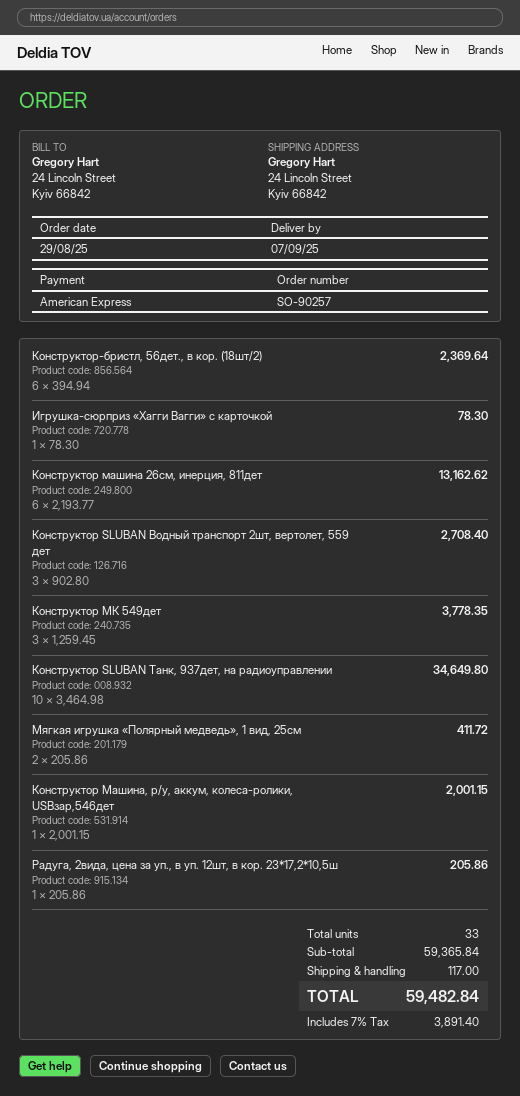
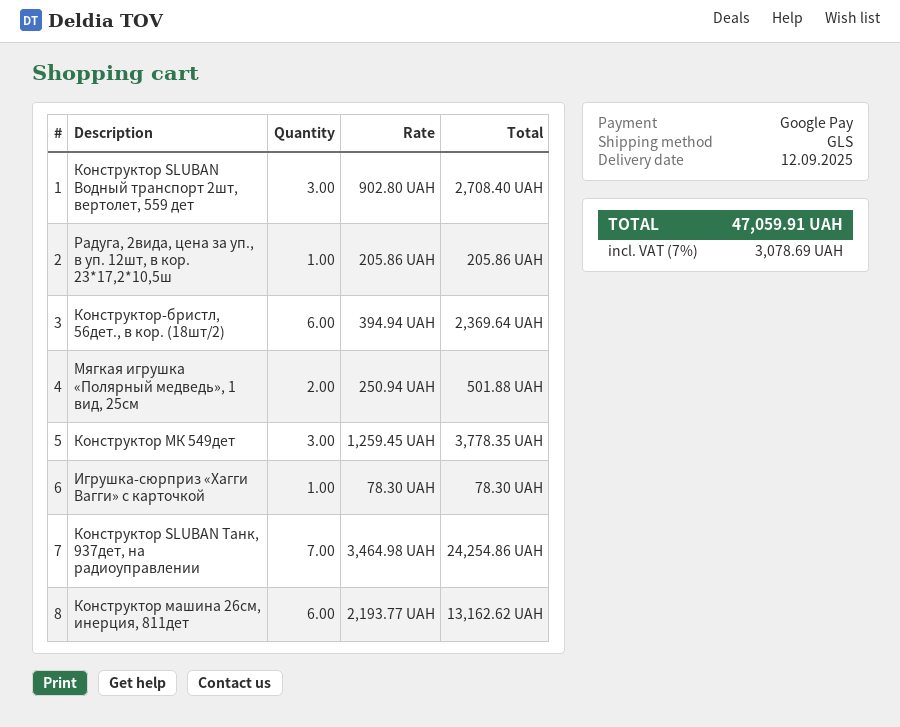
delivery date: 2025-09-07 -> 2025-09-12
payment method: American Express -> Google Pay
Конструктор SLUBAN Танк, 937дет, на радиоуправлении: 10 x 3464.98 = 34649.80 -> 7 x 3464.98 = 24254.86
Мягкая игрушка «Полярный медведь», 1 вид, 25см: 2 x 205.86 = 411.72 -> 2 x 250.94 = 501.88
Конструктор Машина, р/у, аккум, колеса-ролики, USBзар,546дет: 1 x 2001.15 = 2001.15 -> none
shipping: 117.00 -> none
tax: 7% = 3891.40 -> 7% = 3078.69
total: 59482.84 -> 47059.91

